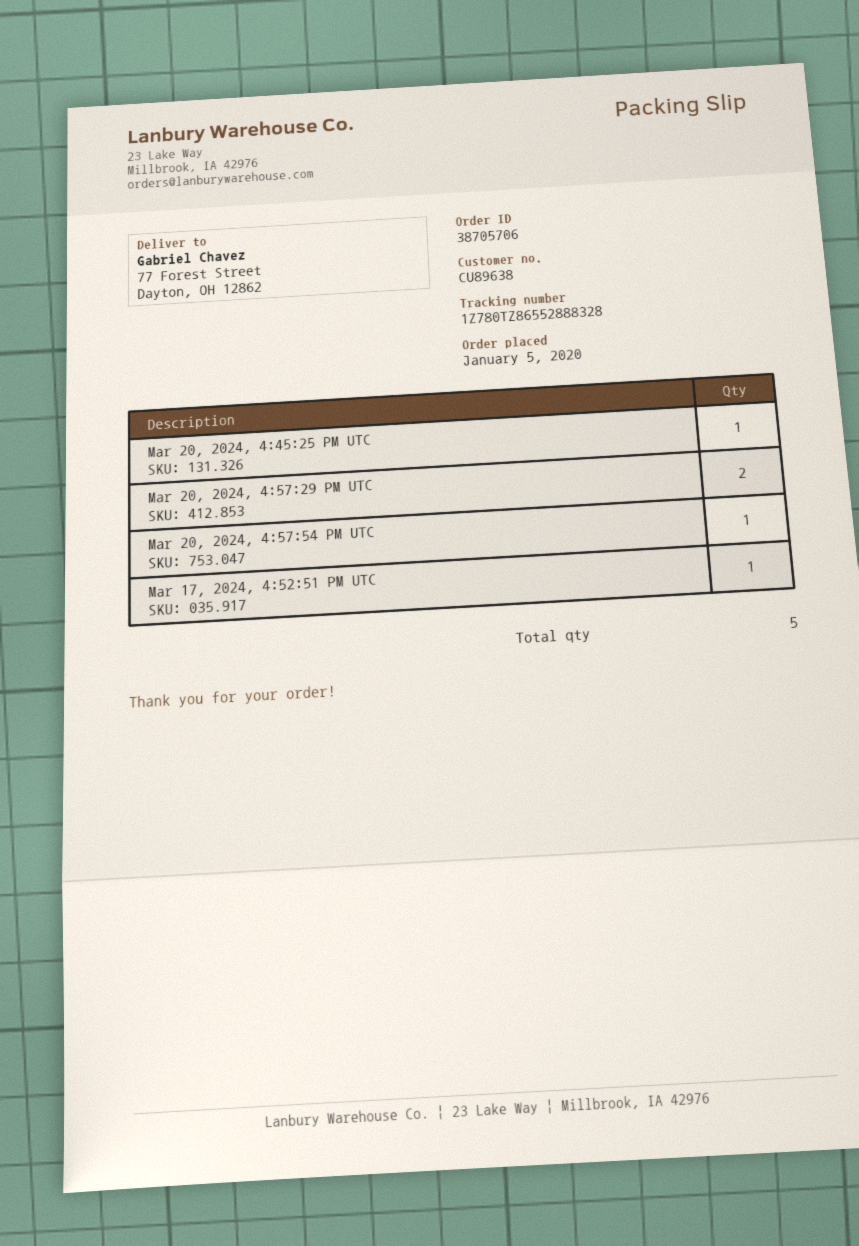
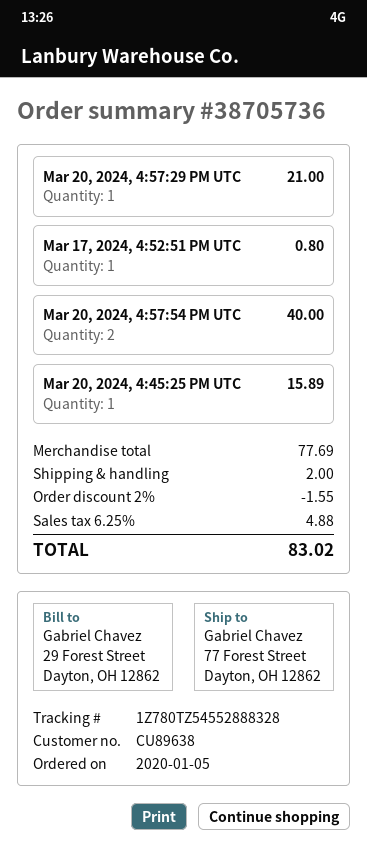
order number: 38705706 -> 38705736
tracking number: 1Z780TZ86552888328 -> 1Z780TZ54552888328
Mar 20, 2024, 4:57:29 PM UTC: 2 -> 1
Mar 20, 2024, 4:57:54 PM UTC: 1 -> 2

